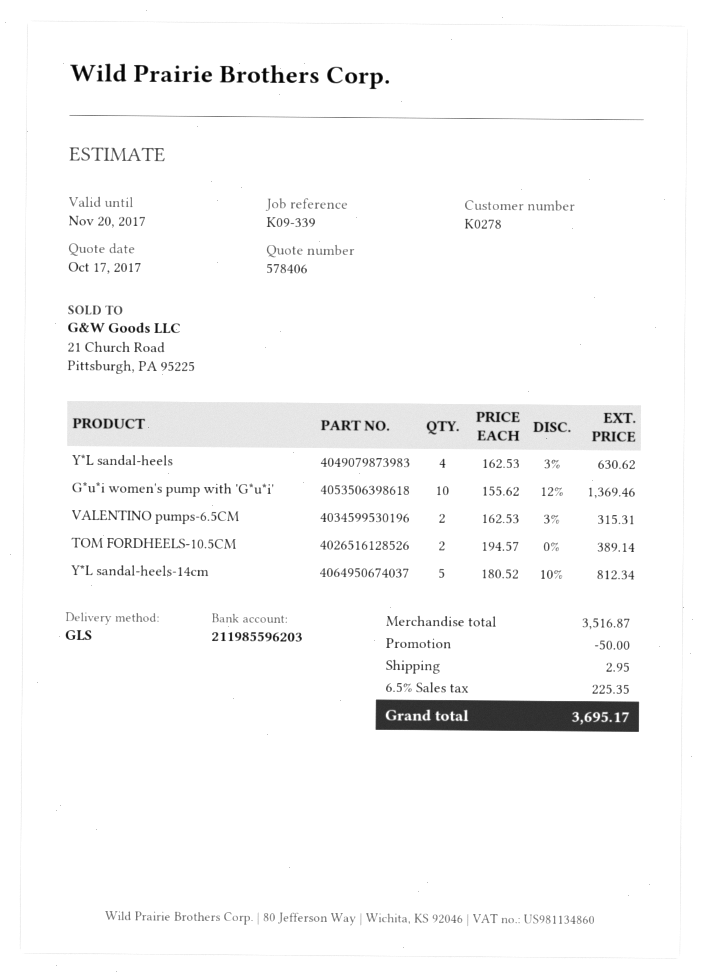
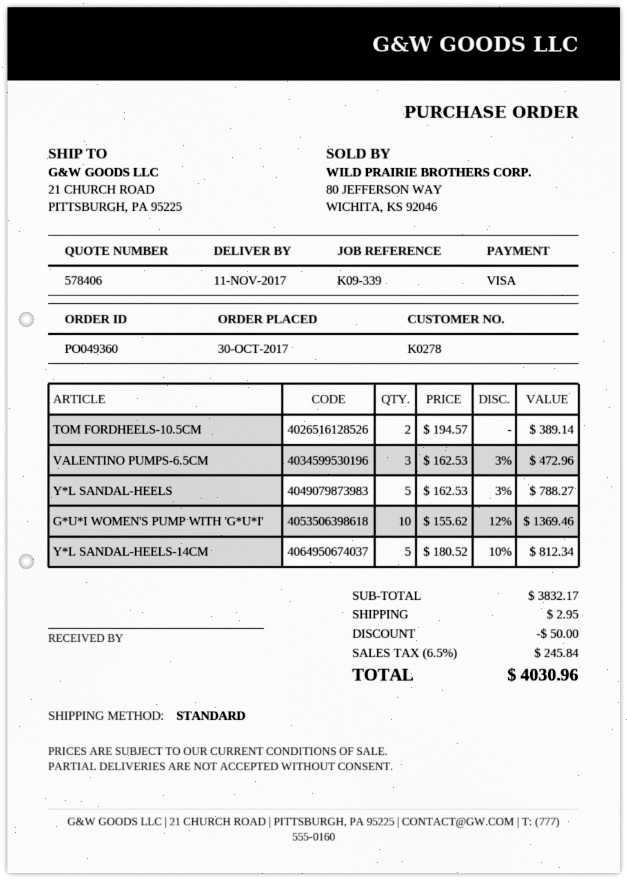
shipping method: GLS -> standard
Y*L sandal-heels: 4 x 162.53 - 3% = 630.62 -> 5 x 162.53 - 3% = 788.27
VALENTINO pumps-6.5CM: 2 x 162.53 - 3% = 315.31 -> 3 x 162.53 - 3% = 472.96
subtotal: 3516.87 -> 3832.17
tax: 6.5% = 225.35 -> 6.5% = 245.84
total: 3695.17 -> 4030.96

